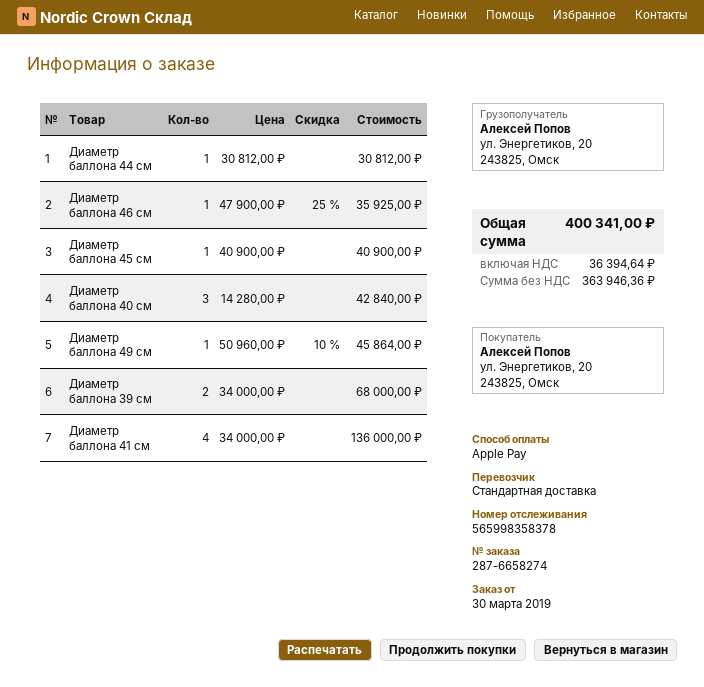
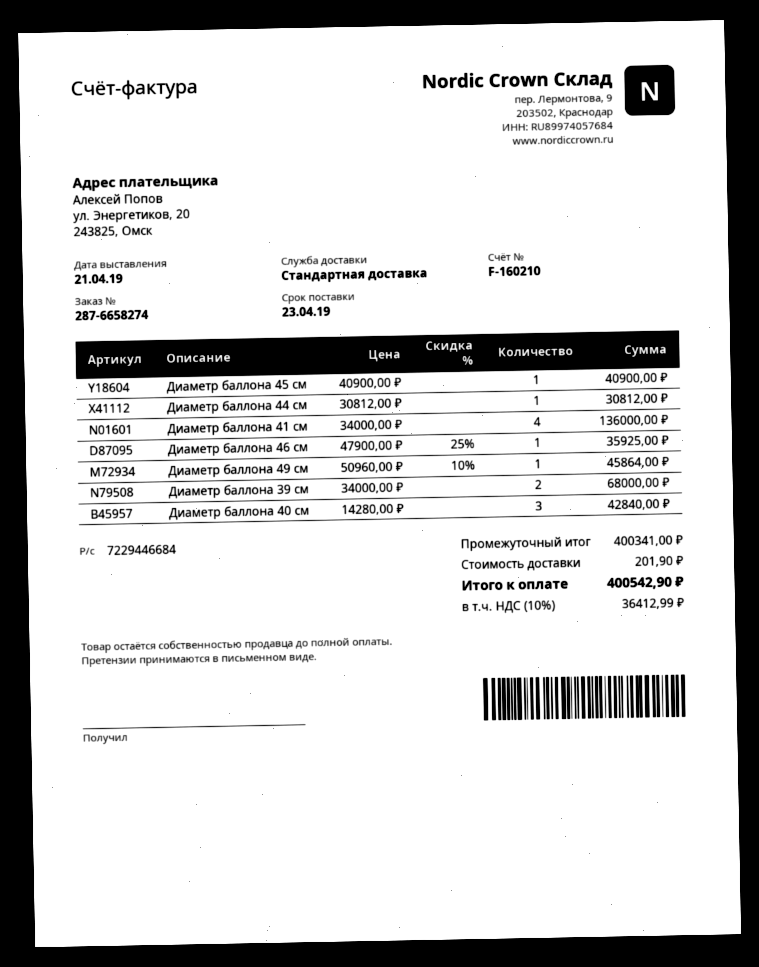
shipping: none -> 201.90
tax: 36394.64 -> 36412.99
total: 400341.00 -> 400542.90

